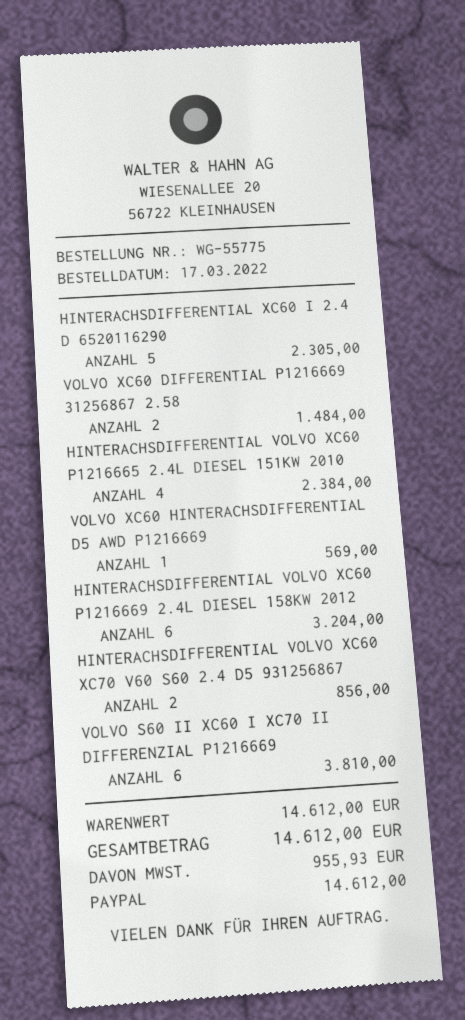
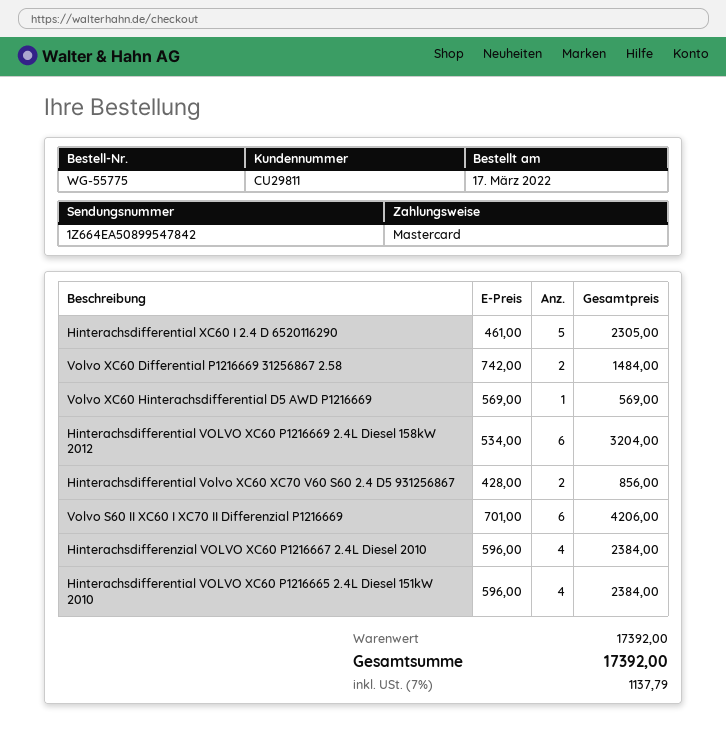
payment method: PayPal -> Mastercard
VOLVO S60 II XC60 I XC70 II DIFFERENZIAL P1216669: 6 for 3810.00 -> 6 for 4206.00
Hinterachsdifferenzial VOLVO XC60 P1216667 2.4L Diesel 2010: none -> 4 for 2384.00
subtotal: 14612.00 -> 17392.00
tax: 955.93 -> 1137.79
total: 14612.00 -> 17392.00

